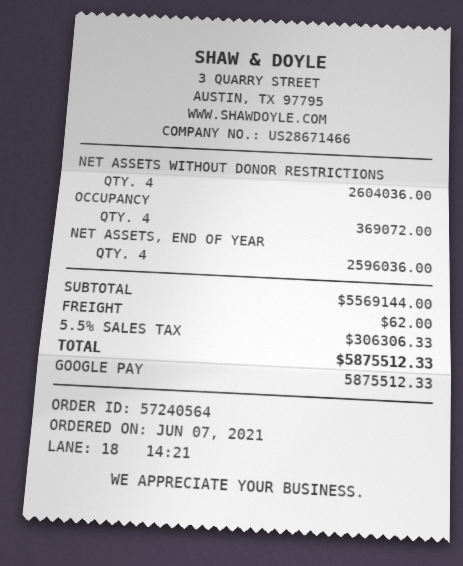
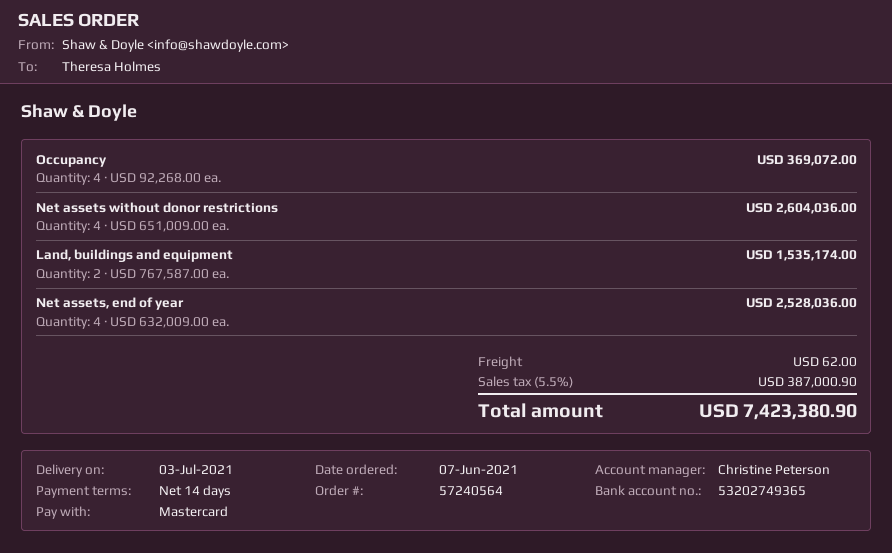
payment method: Google Pay -> Mastercard
NET ASSETS, END OF YEAR: 4 for 2596036.00 -> 4 for 2528036.00
Land, buildings and equipment: none -> 2 for 1535174.00
tax: 5.5% = 306306.33 -> 5.5% = 387000.90
total: 5875512.33 -> 7423380.90

